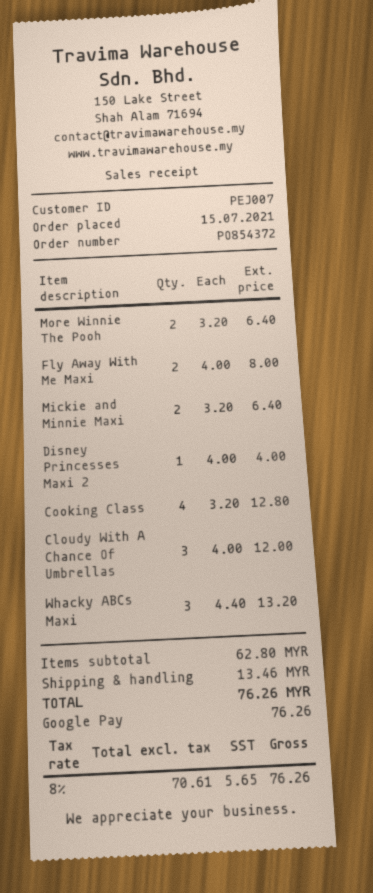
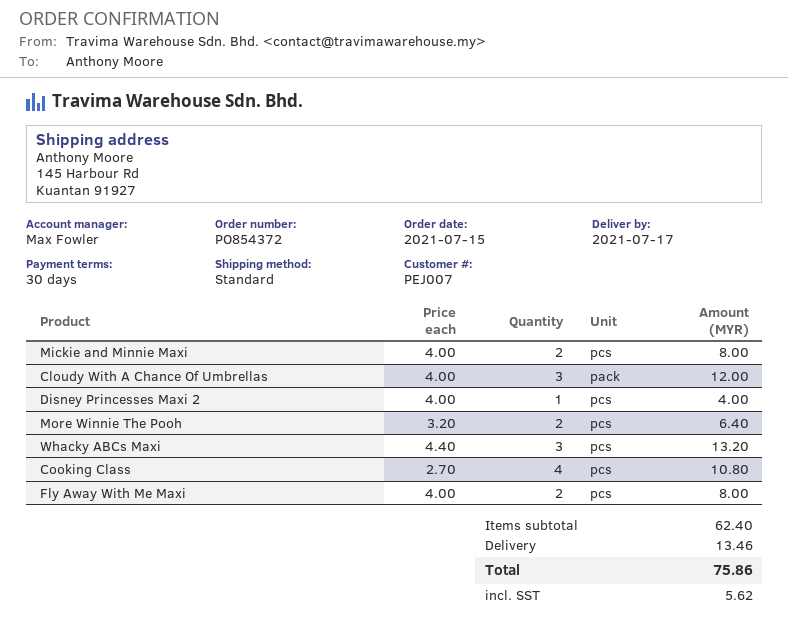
Mickie and Minnie Maxi: 2 x 3.20 = 6.40 -> 2 x 4.00 = 8.00
Cooking Class: 4 x 3.20 = 12.80 -> 4 x 2.70 = 10.80
subtotal: 62.80 -> 62.40
tax: 5.65 -> 5.62
total: 76.26 -> 75.86

